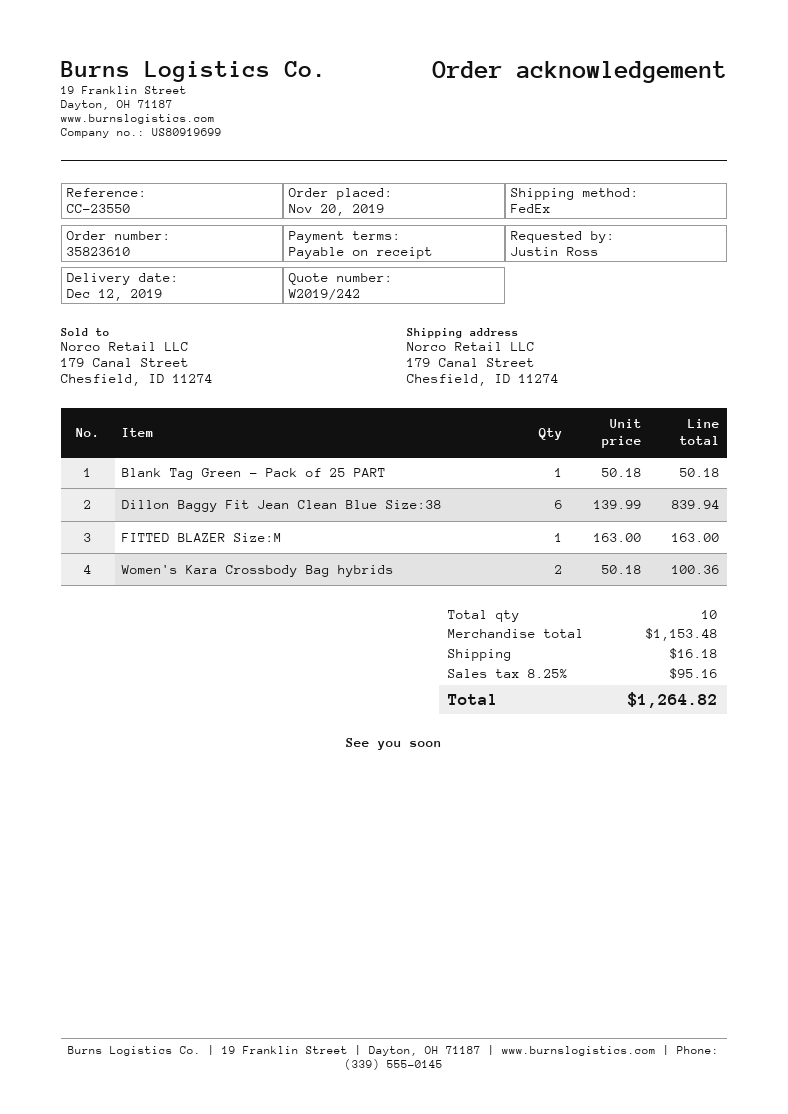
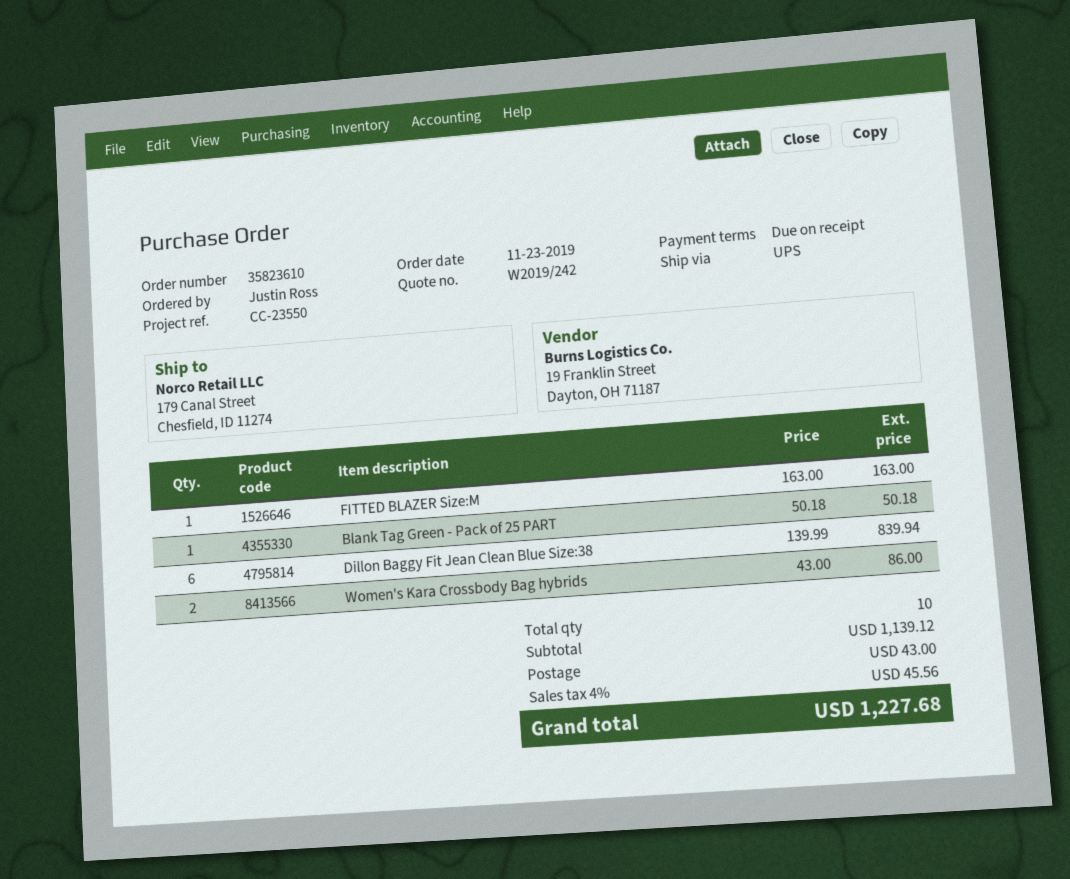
order date: 2019-11-20 -> 2019-11-23
shipping method: FedEx -> UPS
Women's Kara Crossbody Bag hybrids: 2 x 50.18 = 100.36 -> 2 x 43.00 = 86.00
subtotal: 1153.48 -> 1139.12
shipping: 16.18 -> 43.00
tax: 8.25% = 95.16 -> 4% = 45.56
total: 1264.82 -> 1227.68

